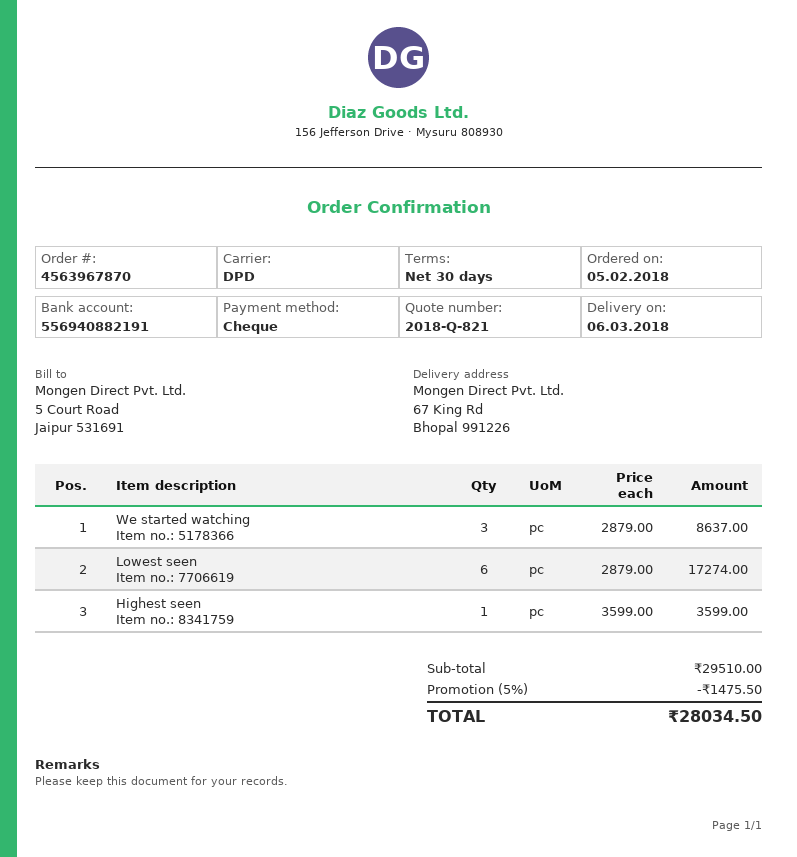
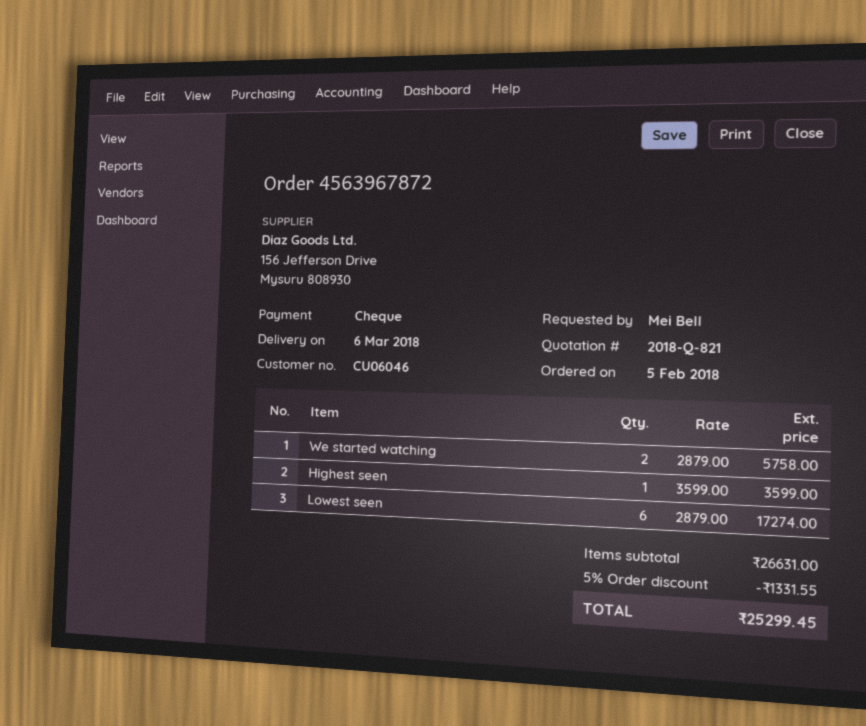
order number: 4563967870 -> 4563967872
We started watching: 3 x 2879.00 = 8637.00 -> 2 x 2879.00 = 5758.00
subtotal: 29510.00 -> 26631.00
discount: 5% = 1475.50 -> 5% = 1331.55
total: 28034.50 -> 25299.45

